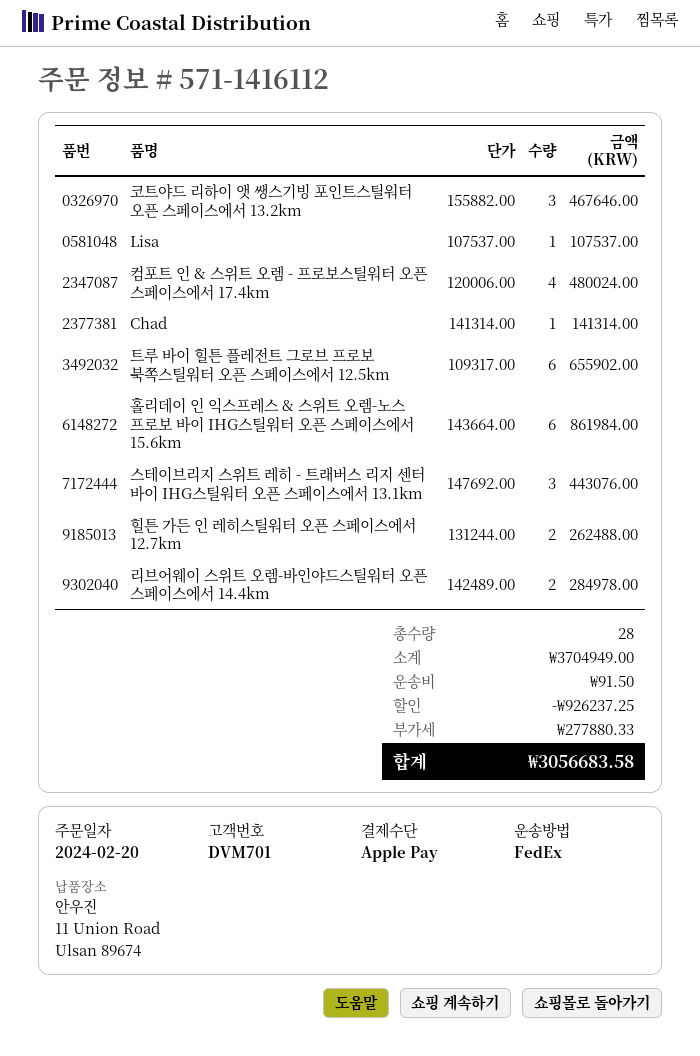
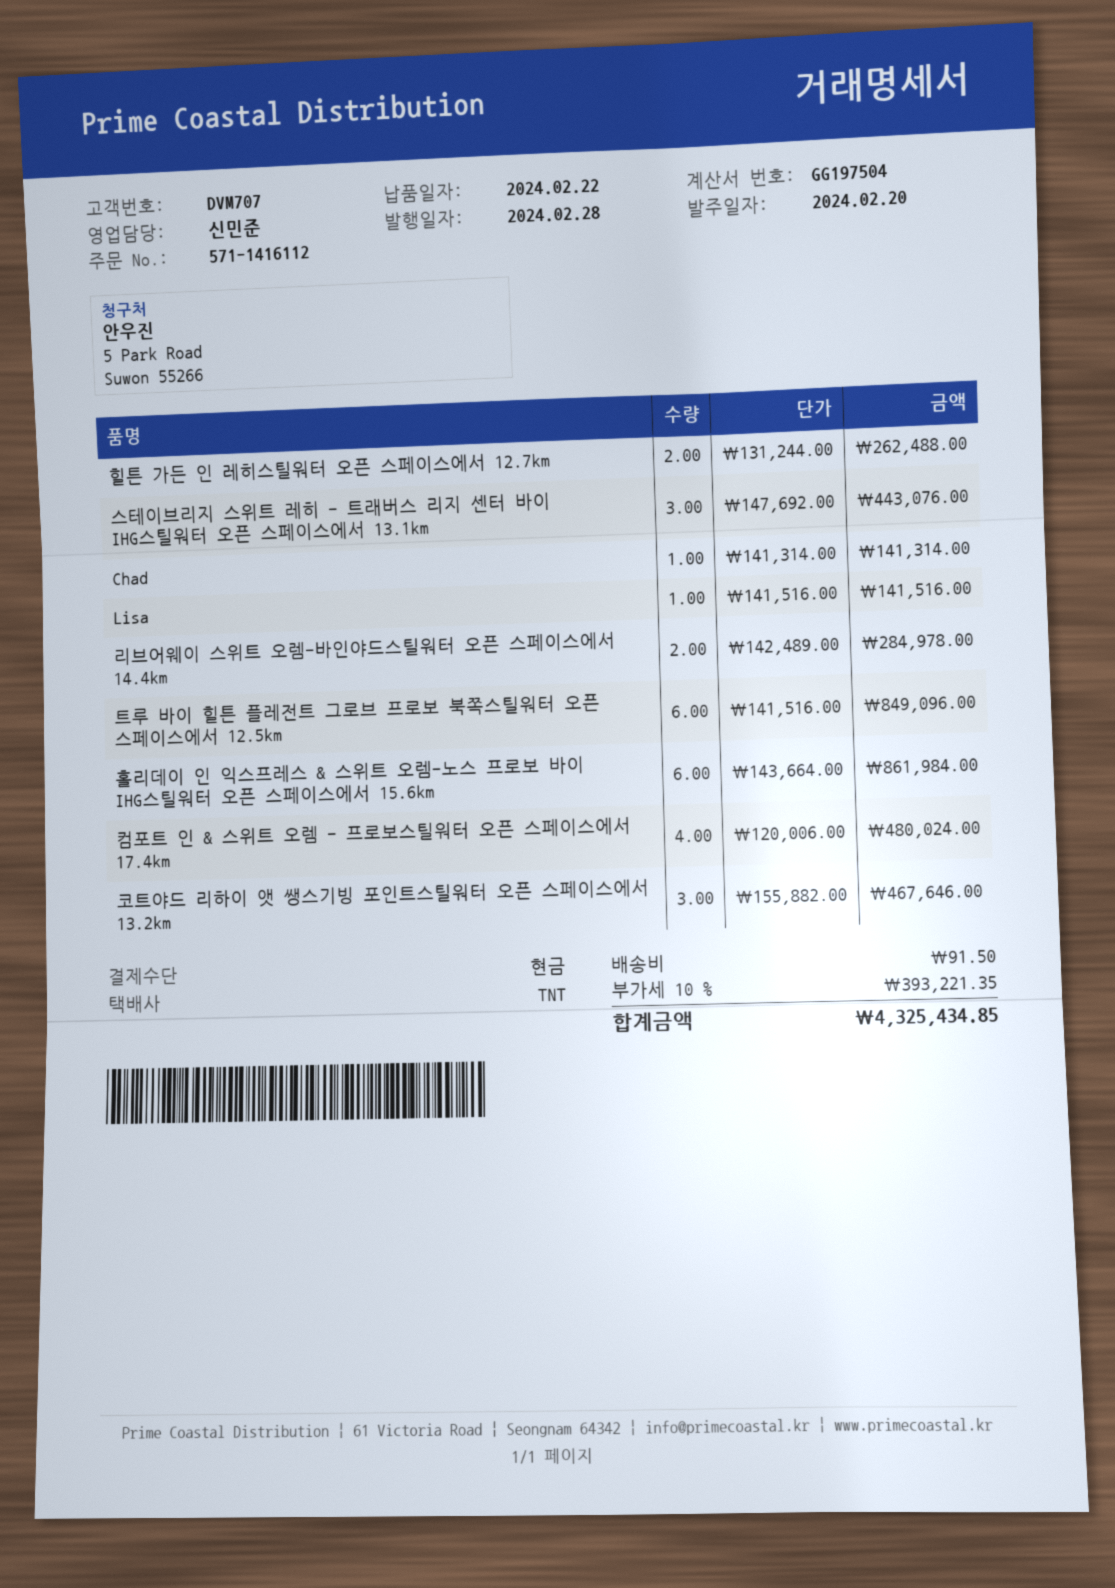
customer number: DVM701 -> DVM707
payment method: Apple Pay -> cash
shipping method: FedEx -> TNT
Lisa: 1 x 107537.00 = 107537.00 -> 1 x 141516.00 = 141516.00
트루 바이 힐튼 플레전트 그로브 프로보 북쪽스틸워터 오픈 스페이스에서 12.5km: 6 x 109317.00 = 655902.00 -> 6 x 141516.00 = 849096.00
discount: 926237.25 -> none
tax: 277880.33 -> 393221.35
total: 3056683.58 -> 4325434.85

